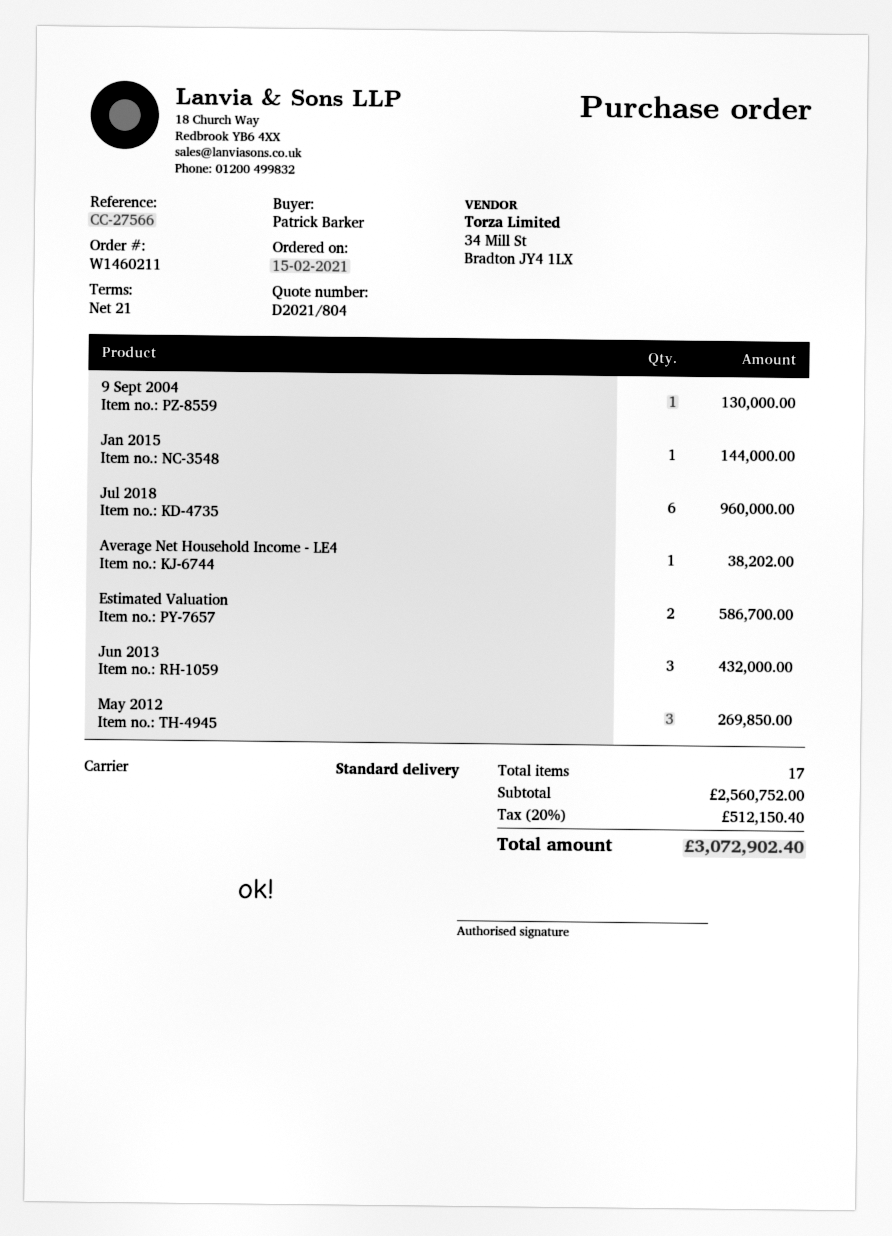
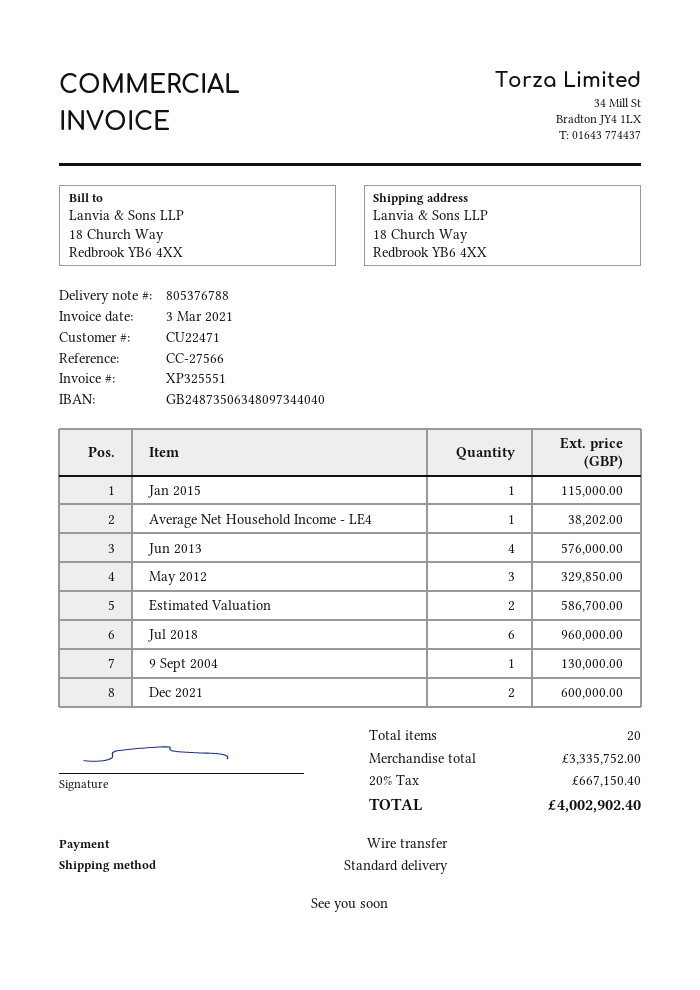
Jan 2015: 1 for 144000.00 -> 1 for 115000.00
Jun 2013: 3 for 432000.00 -> 4 for 576000.00
May 2012: 3 for 269850.00 -> 3 for 329850.00
Dec 2021: none -> 2 for 600000.00
total quantity: 17 -> 20
subtotal: 2560752.00 -> 3335752.00
tax: 20% = 512150.40 -> 20% = 667150.40
total: 3072902.40 -> 4002902.40

